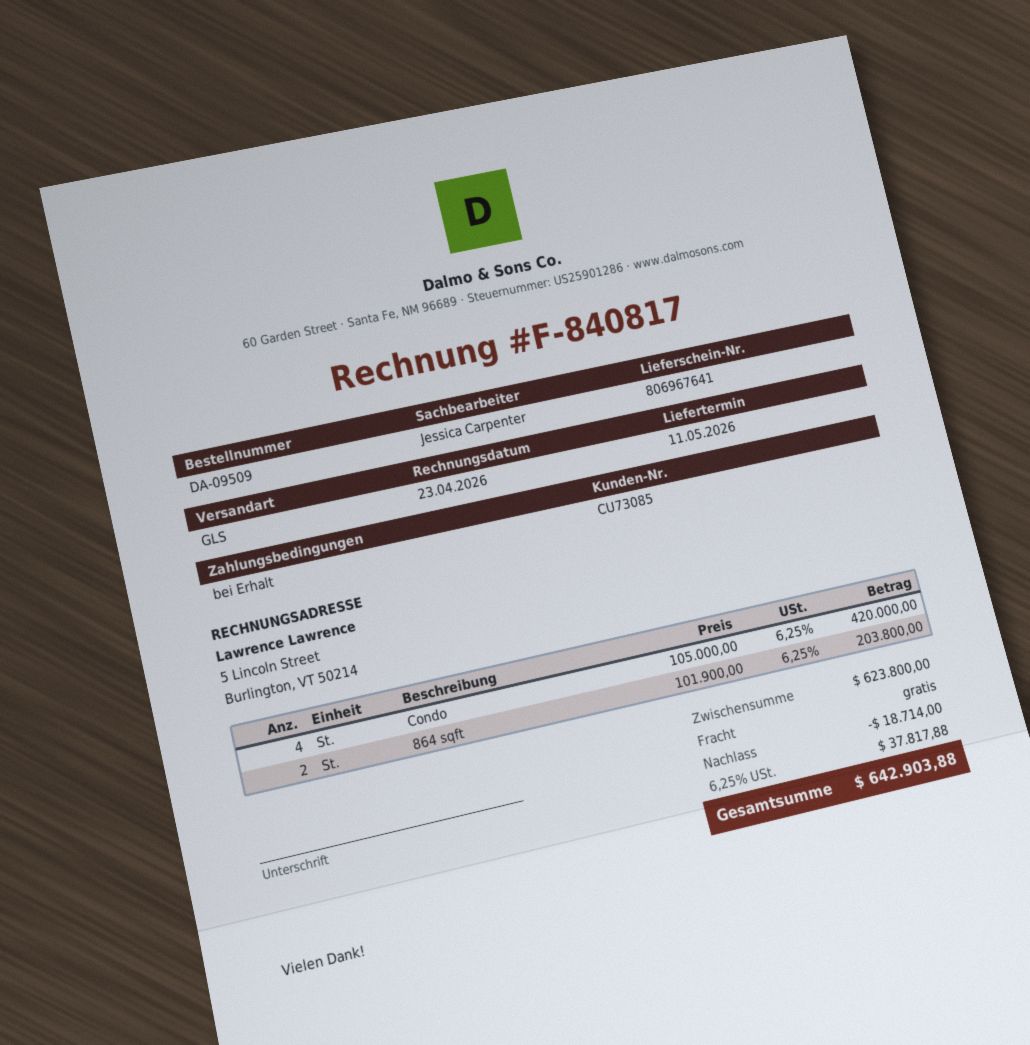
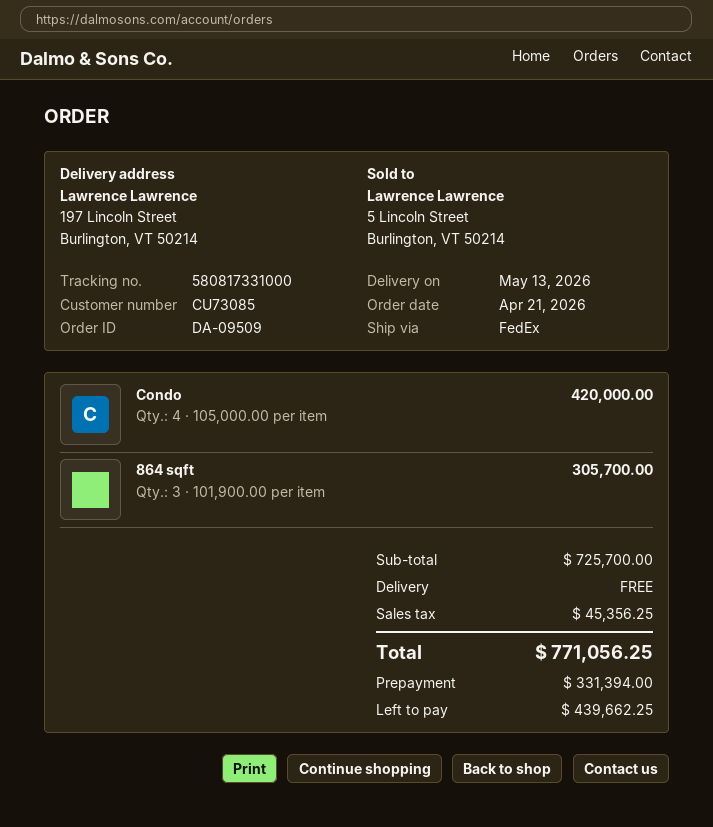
delivery date: 2026-05-11 -> 2026-05-13
shipping method: GLS -> FedEx
864 sqft: 2 x 101900.00 = 203800.00 -> 3 x 101900.00 = 305700.00
subtotal: 623800.00 -> 725700.00
discount: 18714.00 -> none
tax: 37817.88 -> 45356.25
total: 642903.88 -> 771056.25

